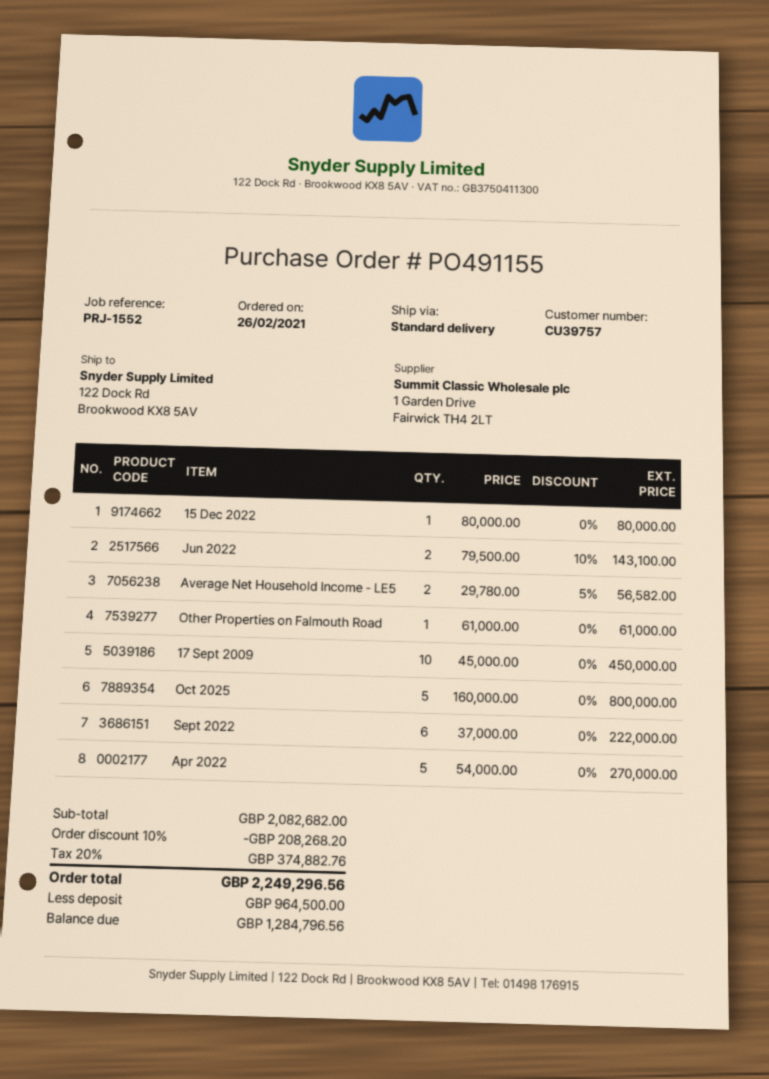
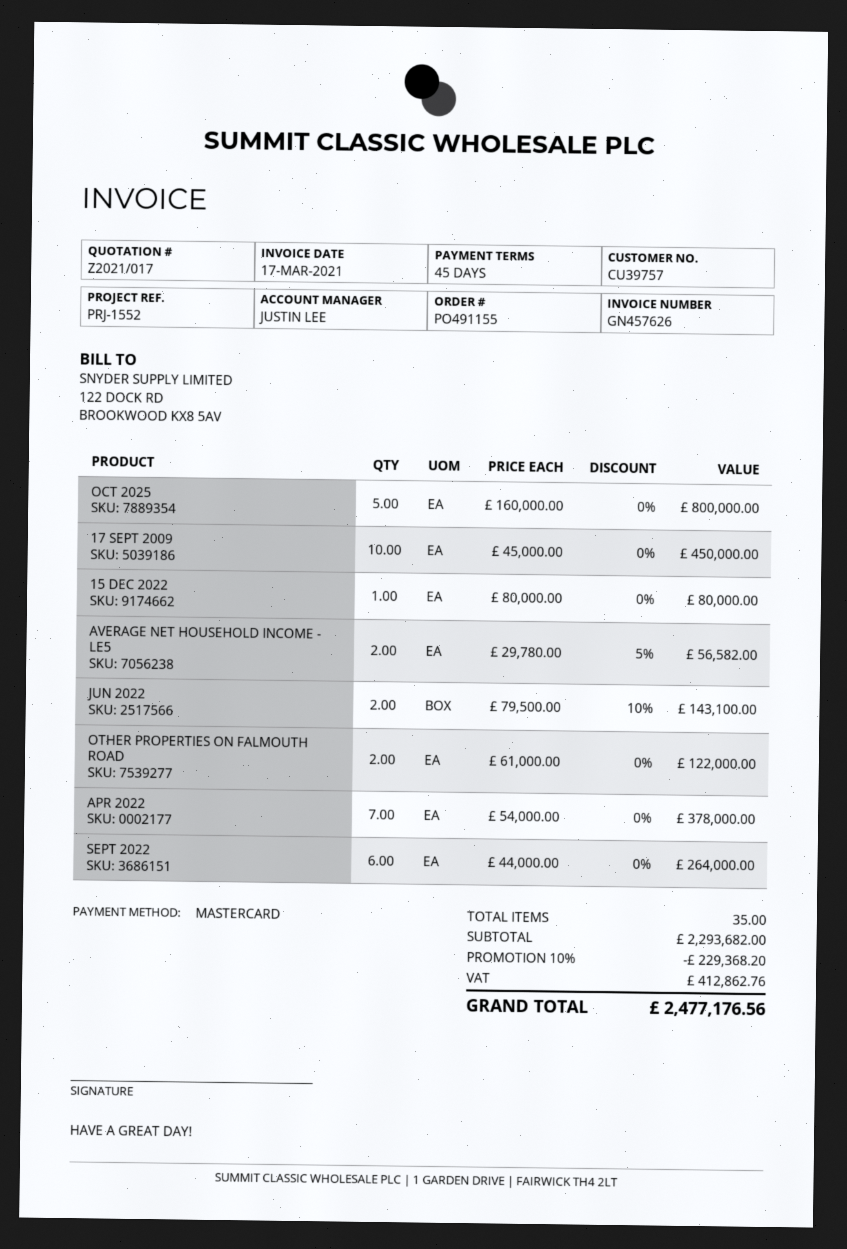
Other Properties on Falmouth Road: 1 x 61000.00 = 61000.00 -> 2 x 61000.00 = 122000.00
Sept 2022: 6 x 37000.00 = 222000.00 -> 6 x 44000.00 = 264000.00
Apr 2022: 5 x 54000.00 = 270000.00 -> 7 x 54000.00 = 378000.00
subtotal: 2082682.00 -> 2293682.00
discount: 10% = 208268.20 -> 10% = 229368.20
tax: 374882.76 -> 412862.76
total: 2249296.56 -> 2477176.56

